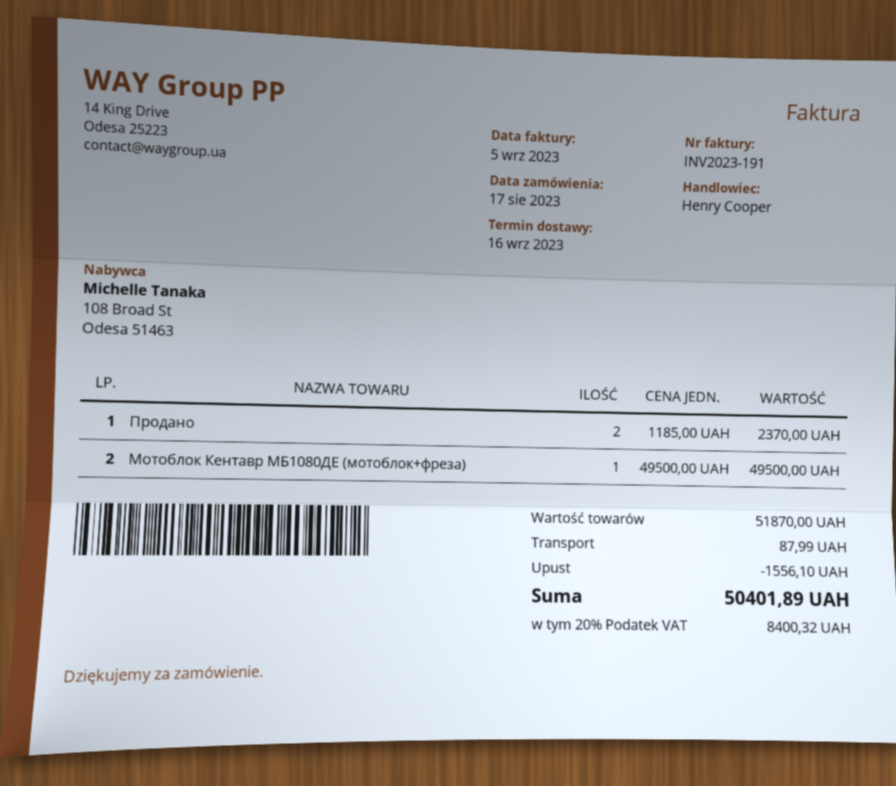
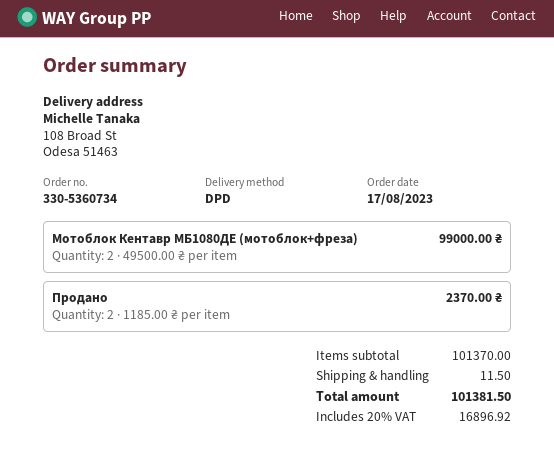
Мотоблок Кентавр МБ1080ДЕ (мотоблок+фреза): 1 x 49500.00 = 49500.00 -> 2 x 49500.00 = 99000.00
subtotal: 51870.00 -> 101370.00
discount: 1556.10 -> none
shipping: 87.99 -> 11.50
tax: 20% = 8400.32 -> 20% = 16896.92
total: 50401.89 -> 101381.50

